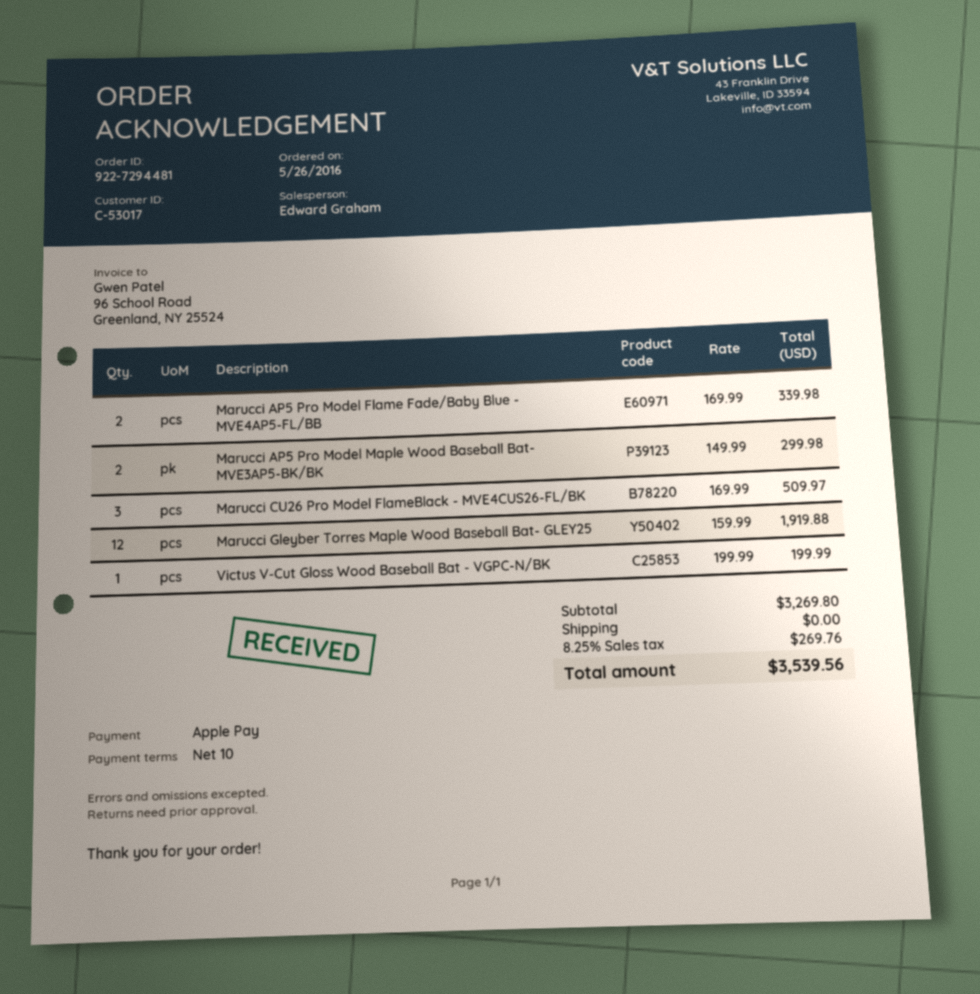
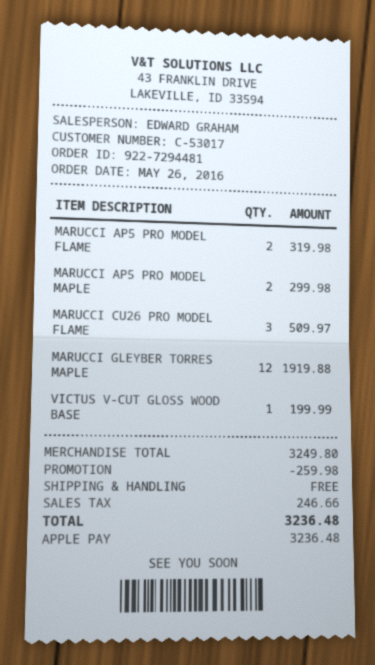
Marucci AP5 Pro Model Flame Fade/Baby Blue - MVE4AP5-FL/BB: 2 for 339.98 -> 2 for 319.98
subtotal: 3269.80 -> 3249.80
discount: none -> 259.98
tax: 269.76 -> 246.66
total: 3539.56 -> 3236.48

